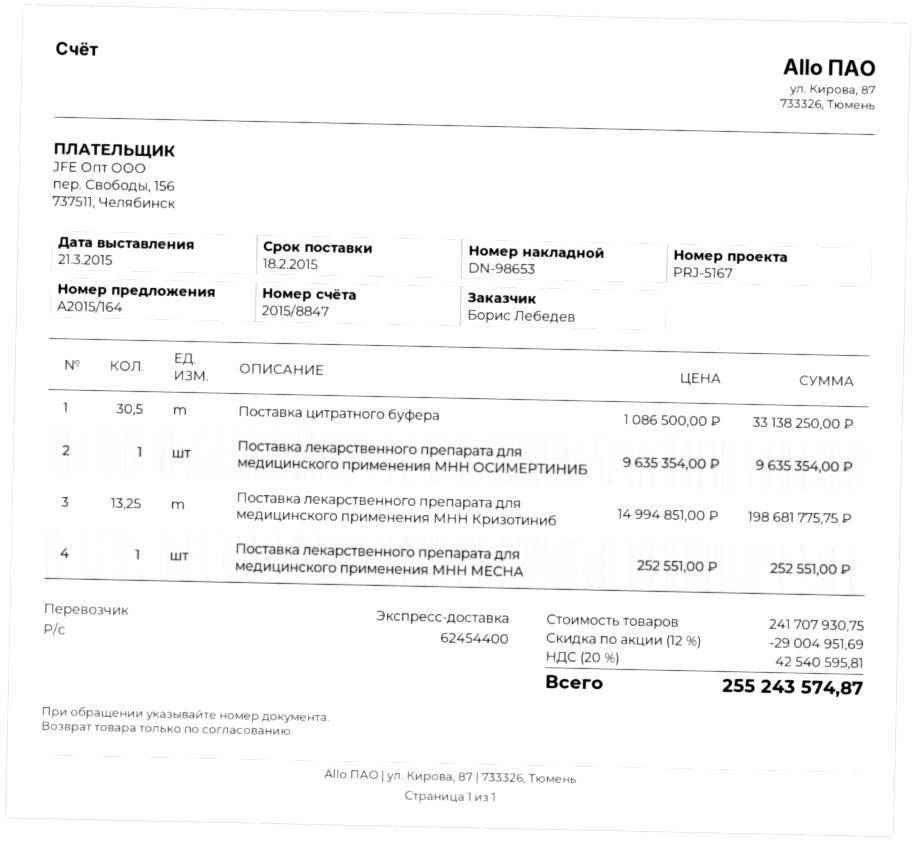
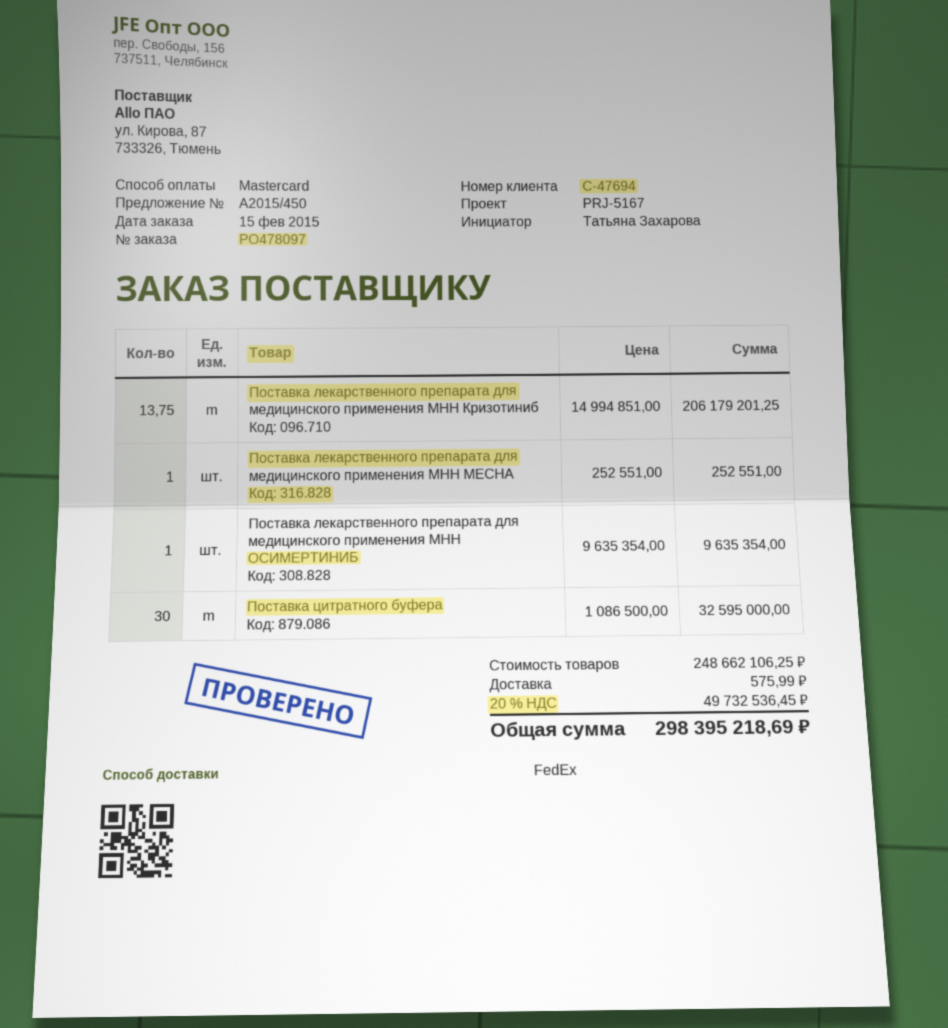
quote number: A2015/164 -> A2015/450
ordered by: Борис Лебедев -> Татьяна Захарова
shipping method: express -> FedEx
Поставка цитратного буфера: 30.5 x 1086500.00 = 33138250.00 -> 30 x 1086500.00 = 32595000.00
Поставка лекарственного препарата для медицинского применения МНН Кризотиниб: 13.25 x 14994851.00 = 198681775.75 -> 13.75 x 14994851.00 = 206179201.25
subtotal: 241707930.75 -> 248662106.25
discount: 12% = 29004951.69 -> none
shipping: none -> 575.99
tax: 20% = 42540595.81 -> 20% = 49732536.45
total: 255243574.87 -> 298395218.69

